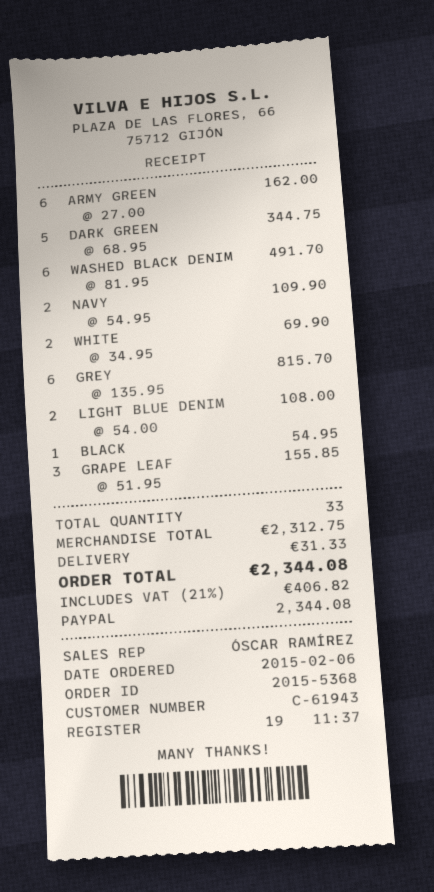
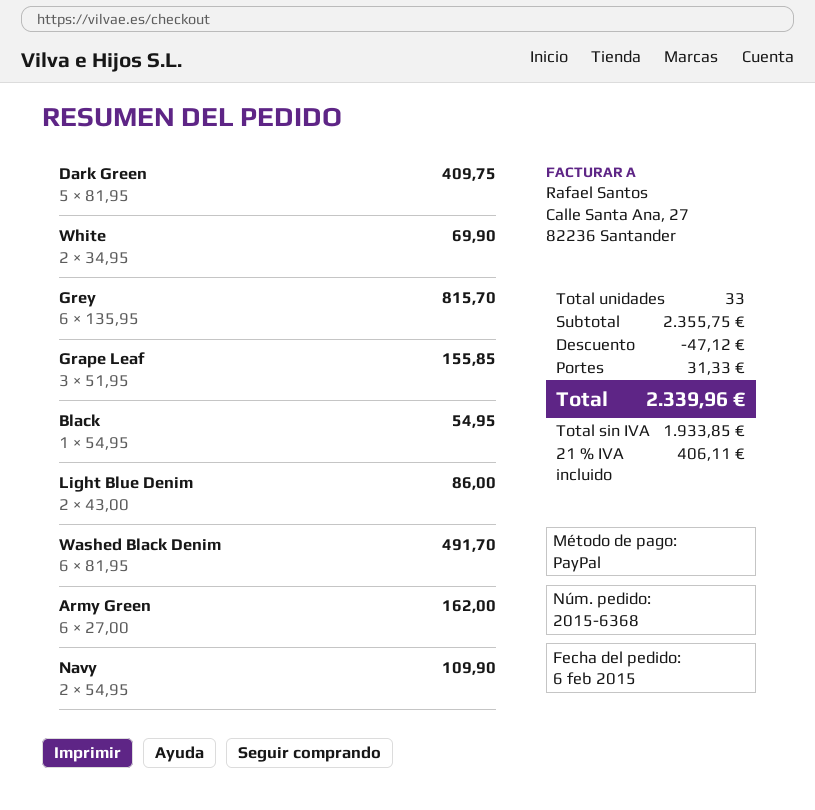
order number: 2015-5368 -> 2015-6368
DARK GREEN: 5 x 68.95 = 344.75 -> 5 x 81.95 = 409.75
LIGHT BLUE DENIM: 2 x 54.00 = 108.00 -> 2 x 43.00 = 86.00
subtotal: 2312.75 -> 2355.75
discount: none -> 47.12
tax: 21% = 406.82 -> 21% = 406.11
total: 2344.08 -> 2339.96

